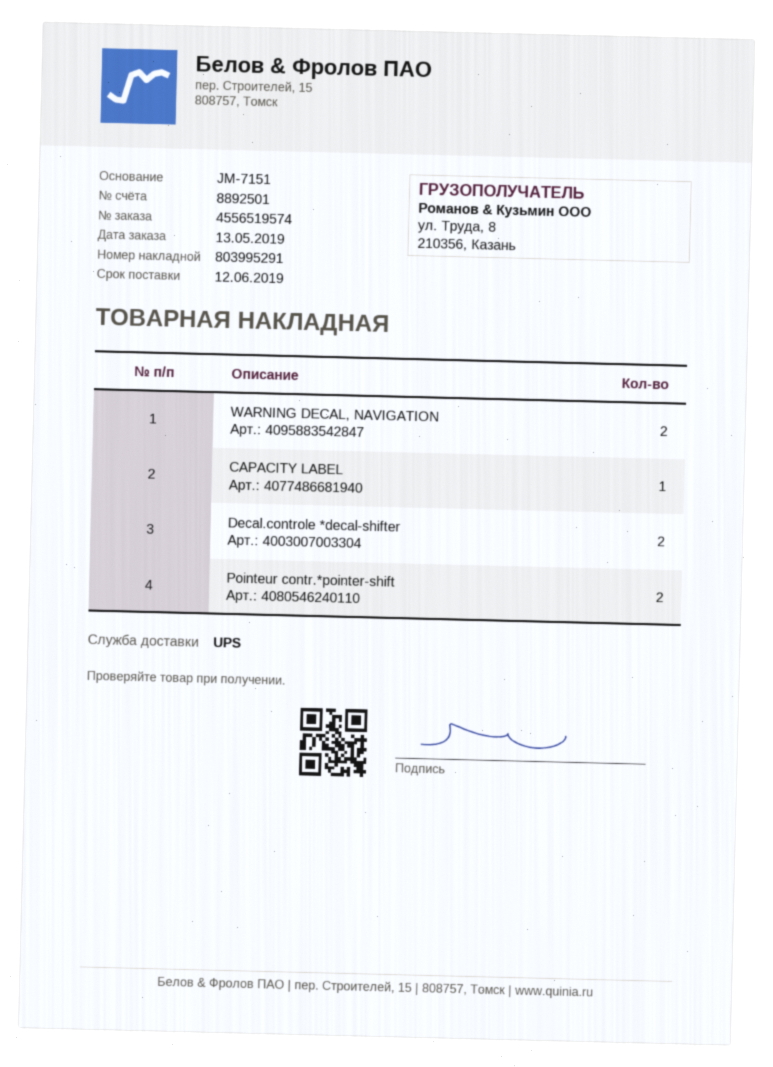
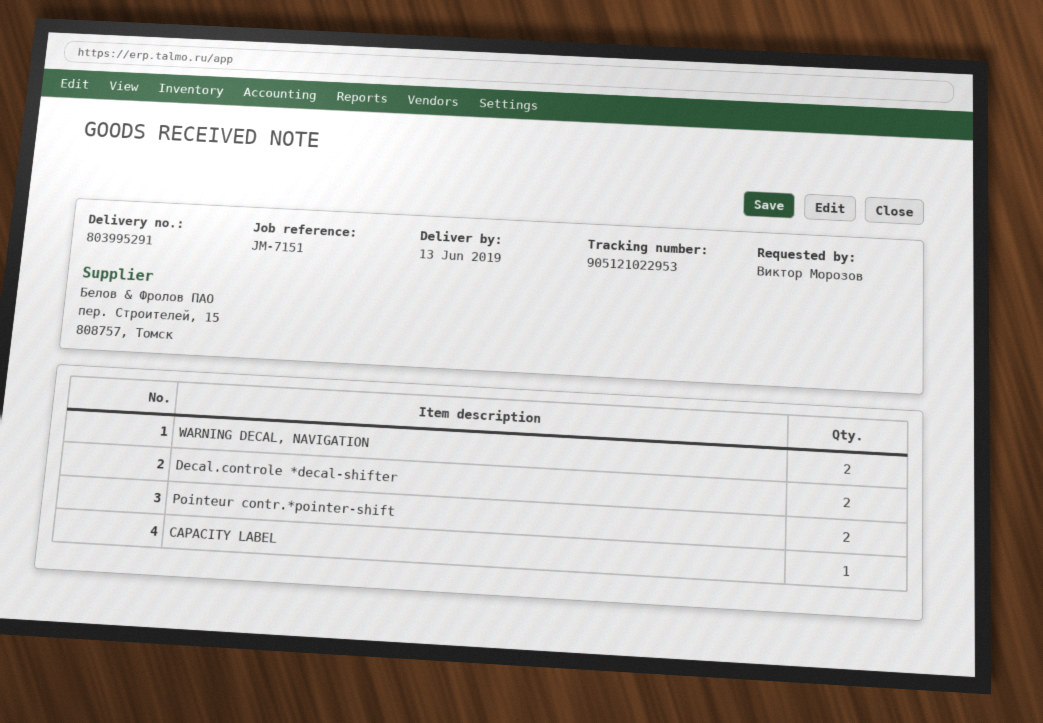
delivery date: 2019-06-12 -> 2019-06-13

